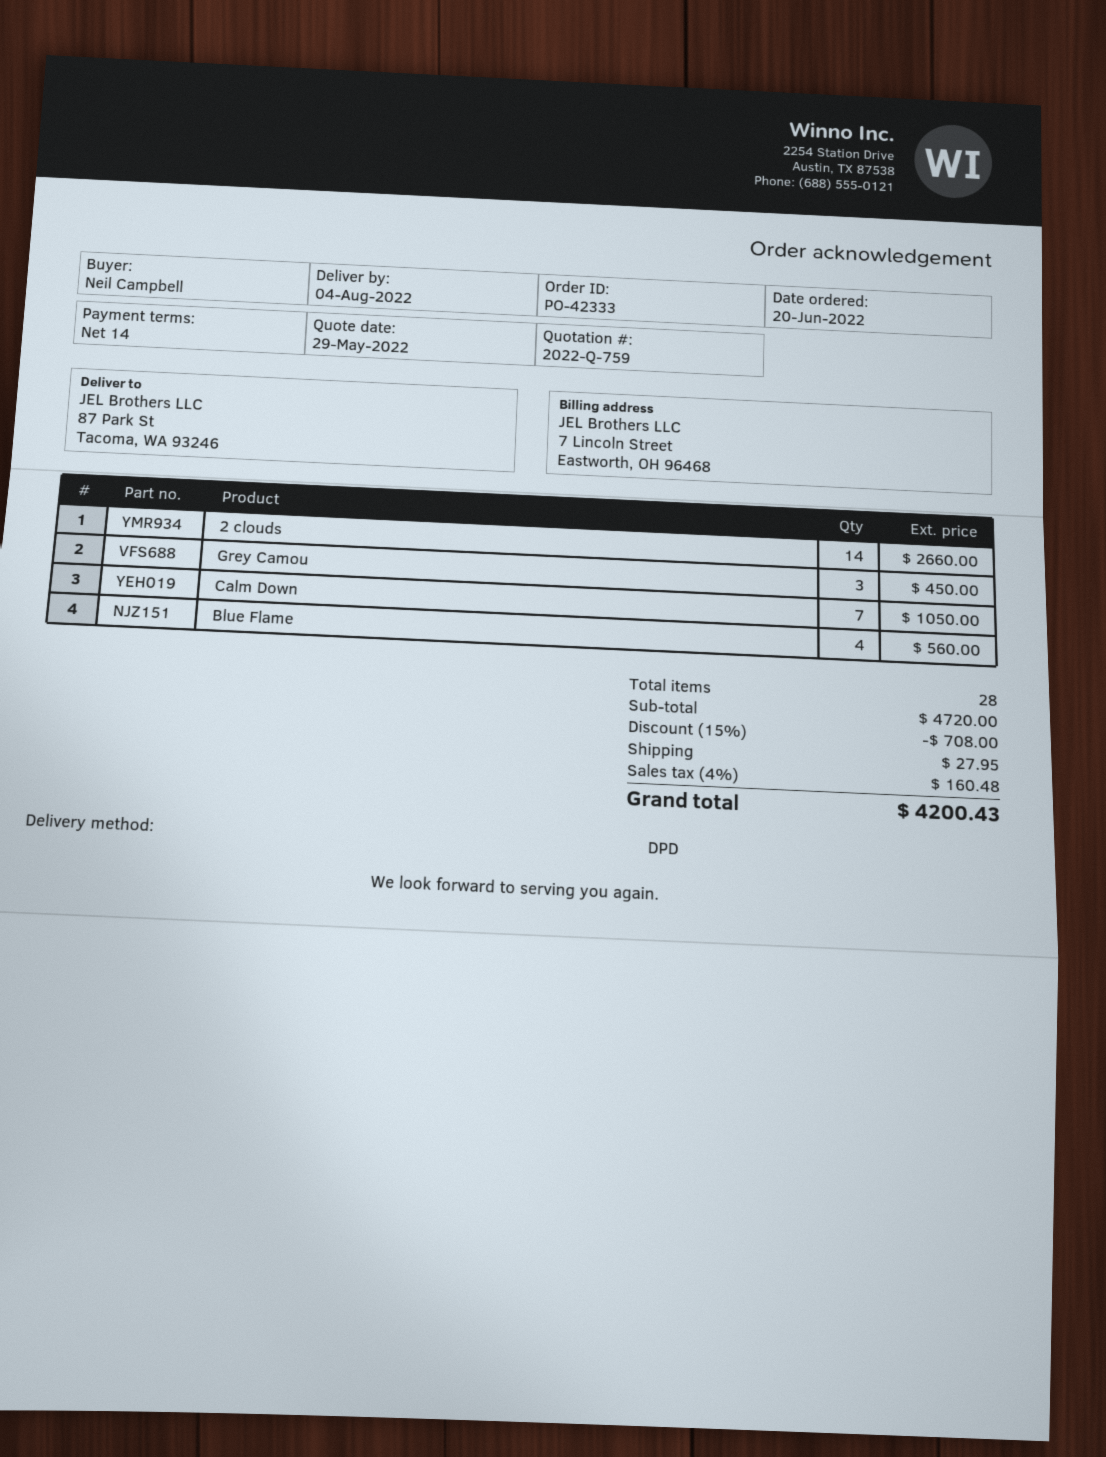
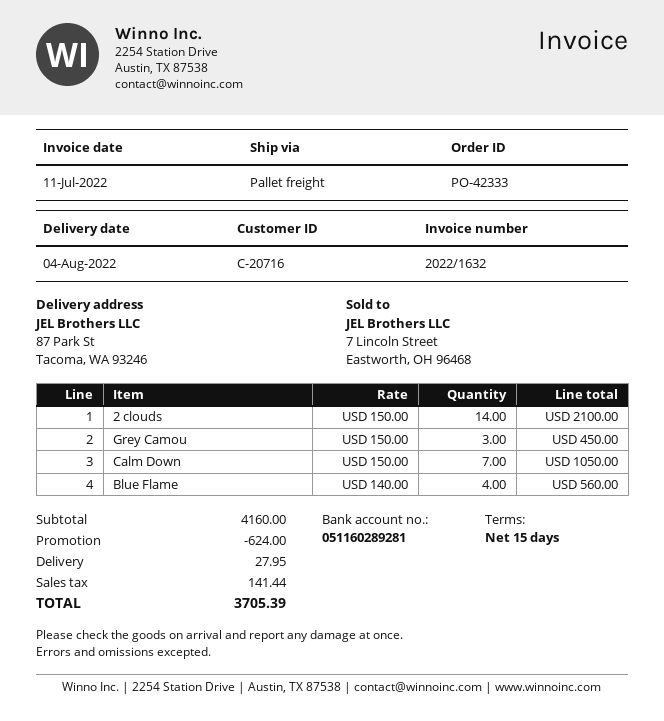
payment terms: 14 days -> 15 days
shipping method: DPD -> pallet freight
2 clouds: 14 for 2660.00 -> 14 for 2100.00
subtotal: 4720.00 -> 4160.00
discount: 708.00 -> 624.00
tax: 160.48 -> 141.44
total: 4200.43 -> 3705.39

